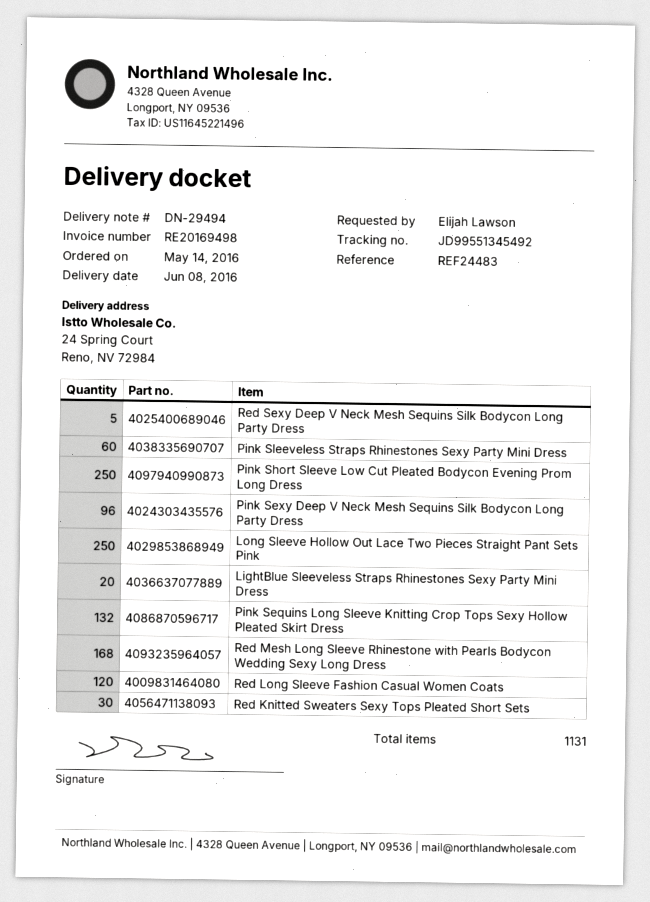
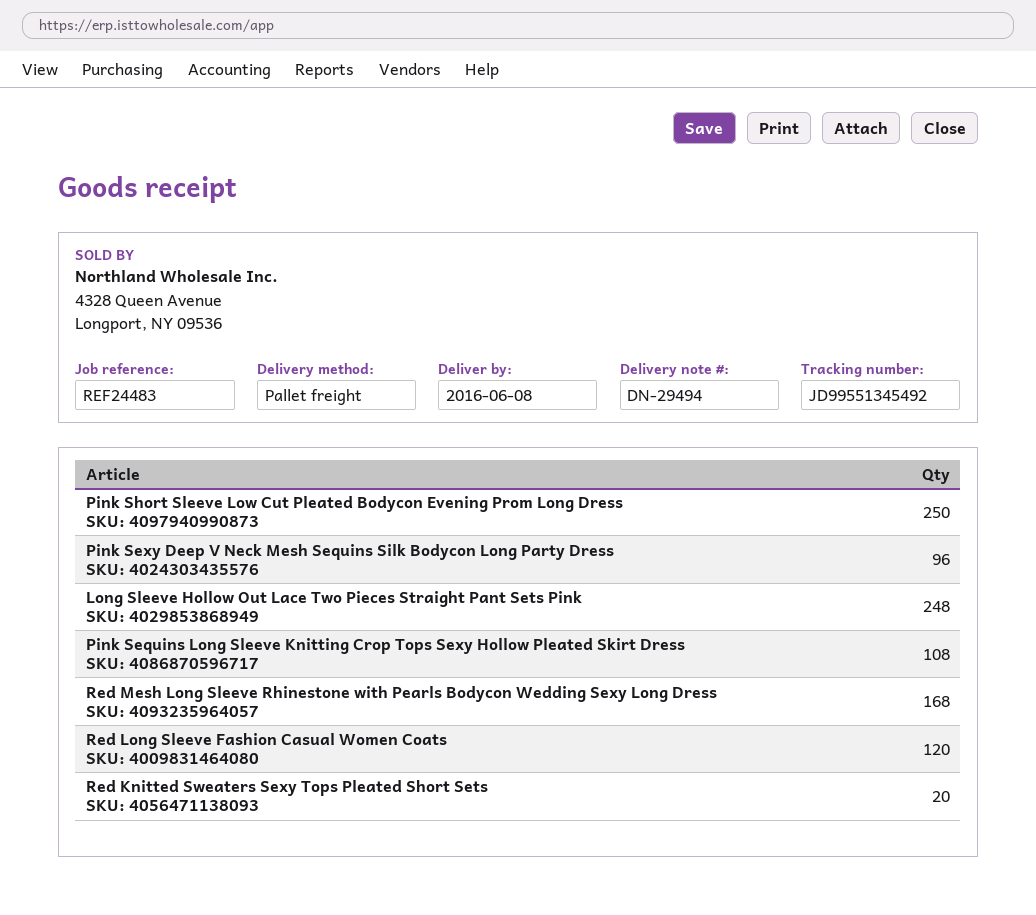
Red Sexy Deep V Neck Mesh Sequins Silk Bodycon Long Party Dress: 5 -> none
Pink Sleeveless Straps Rhinestones Sexy Party Mini Dress: 60 -> none
Long Sleeve Hollow Out Lace Two Pieces Straight Pant Sets Pink: 250 -> 248
LightBlue Sleeveless Straps Rhinestones Sexy Party Mini Dress: 20 -> none
Pink Sequins Long Sleeve Knitting Crop Tops Sexy Hollow Pleated Skirt Dress: 132 -> 108
Red Knitted Sweaters Sexy Tops Pleated Short Sets: 30 -> 20

